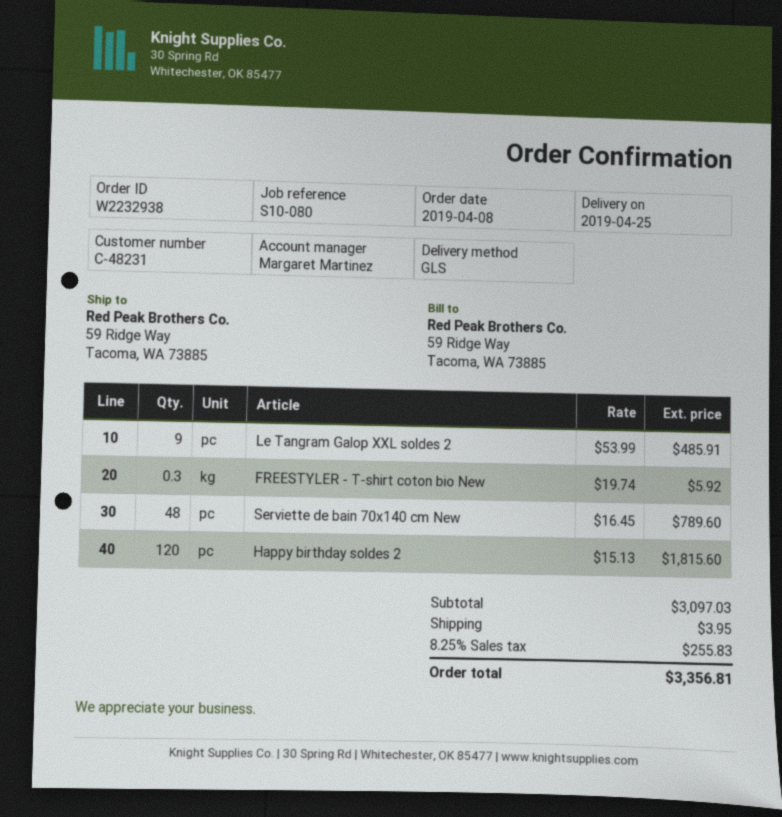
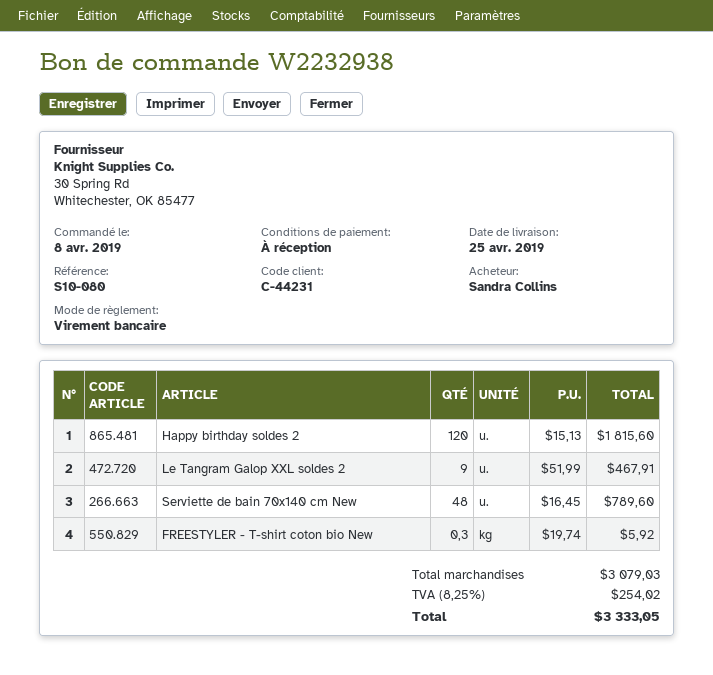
customer number: C-48231 -> C-44231
Le Tangram Galop XXL soldes 2: 9 x 53.99 = 485.91 -> 9 x 51.99 = 467.91
subtotal: 3097.03 -> 3079.03
shipping: 3.95 -> none
tax: 8.25% = 255.83 -> 8.25% = 254.02
total: 3356.81 -> 3333.05

